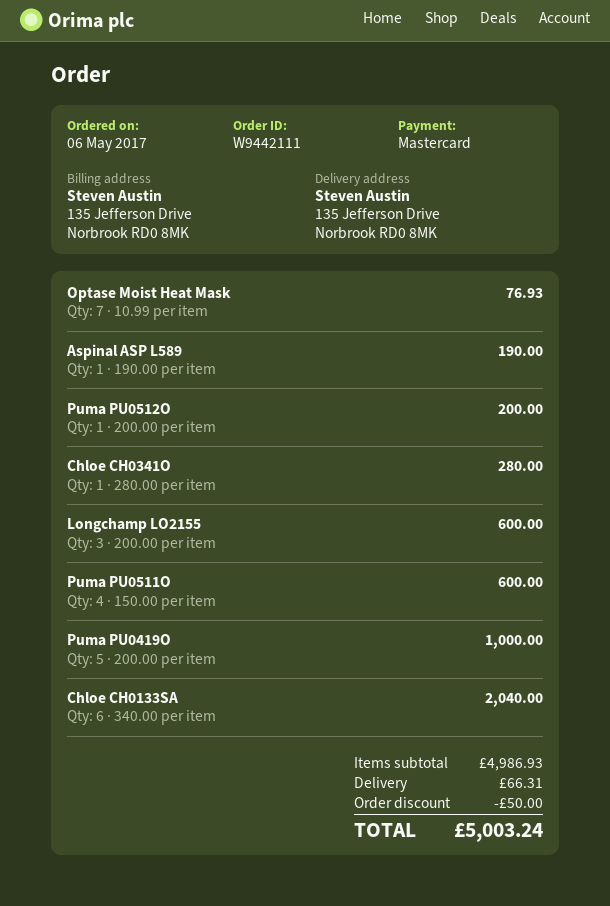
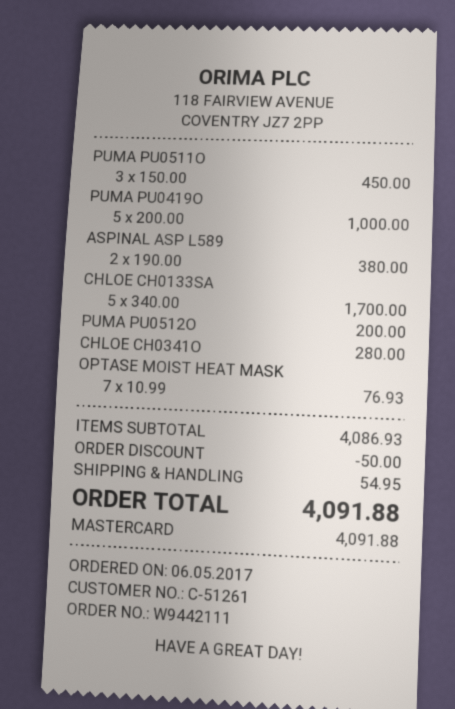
Aspinal ASP L589: 1 x 190.00 = 190.00 -> 2 x 190.00 = 380.00
Longchamp LO2155: 3 x 200.00 = 600.00 -> none
Puma PU0511O: 4 x 150.00 = 600.00 -> 3 x 150.00 = 450.00
Chloe CH0133SA: 6 x 340.00 = 2040.00 -> 5 x 340.00 = 1700.00
subtotal: 4986.93 -> 4086.93
shipping: 66.31 -> 54.95
total: 5003.24 -> 4091.88

